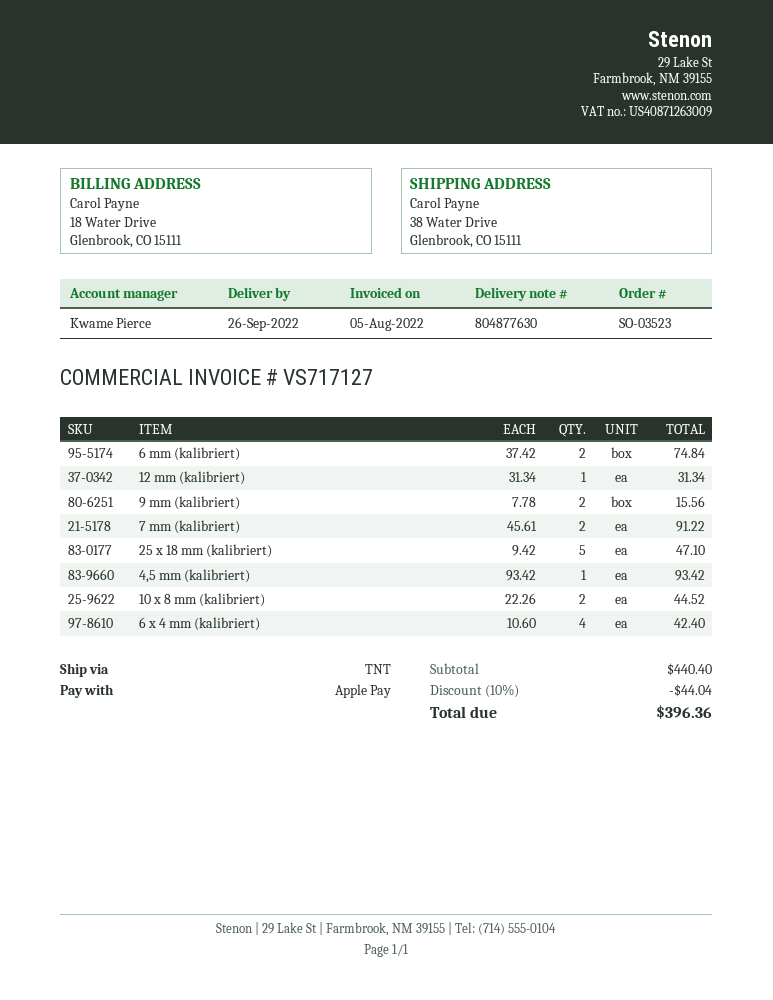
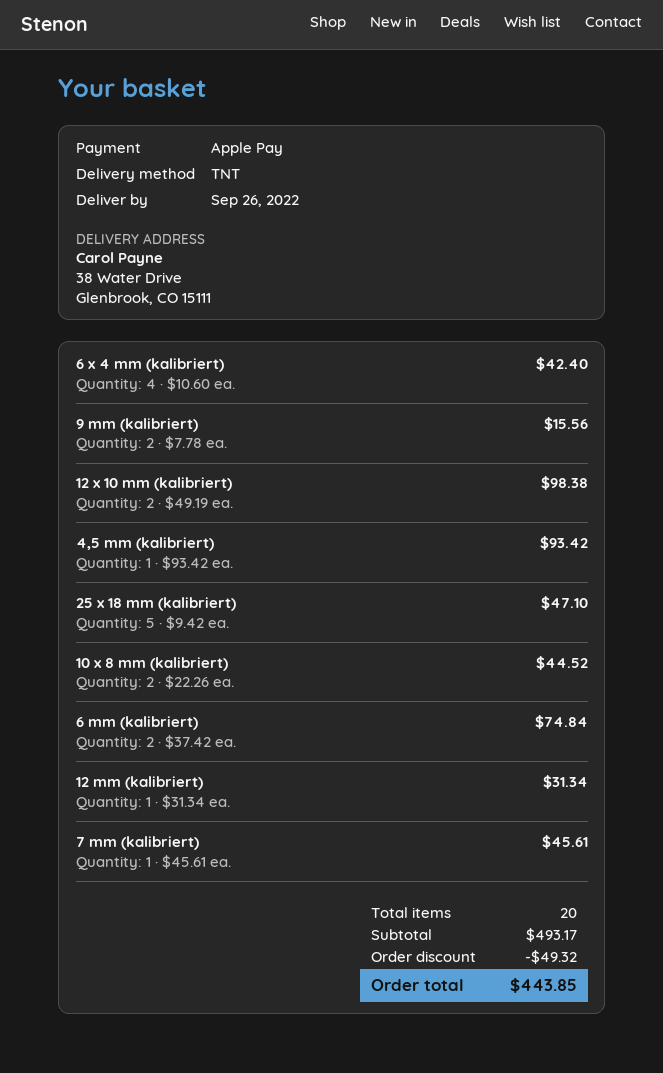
7 mm (kalibriert): 2 x 45.61 = 91.22 -> 1 x 45.61 = 45.61
12 x 10 mm (kalibriert): none -> 2 x 49.19 = 98.38
subtotal: 440.40 -> 493.17
discount: 44.04 -> 49.32
total: 396.36 -> 443.85

